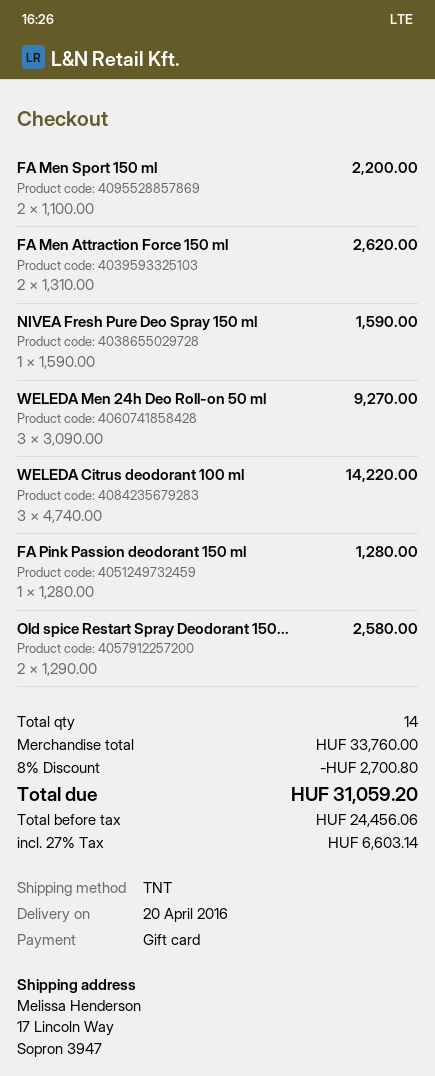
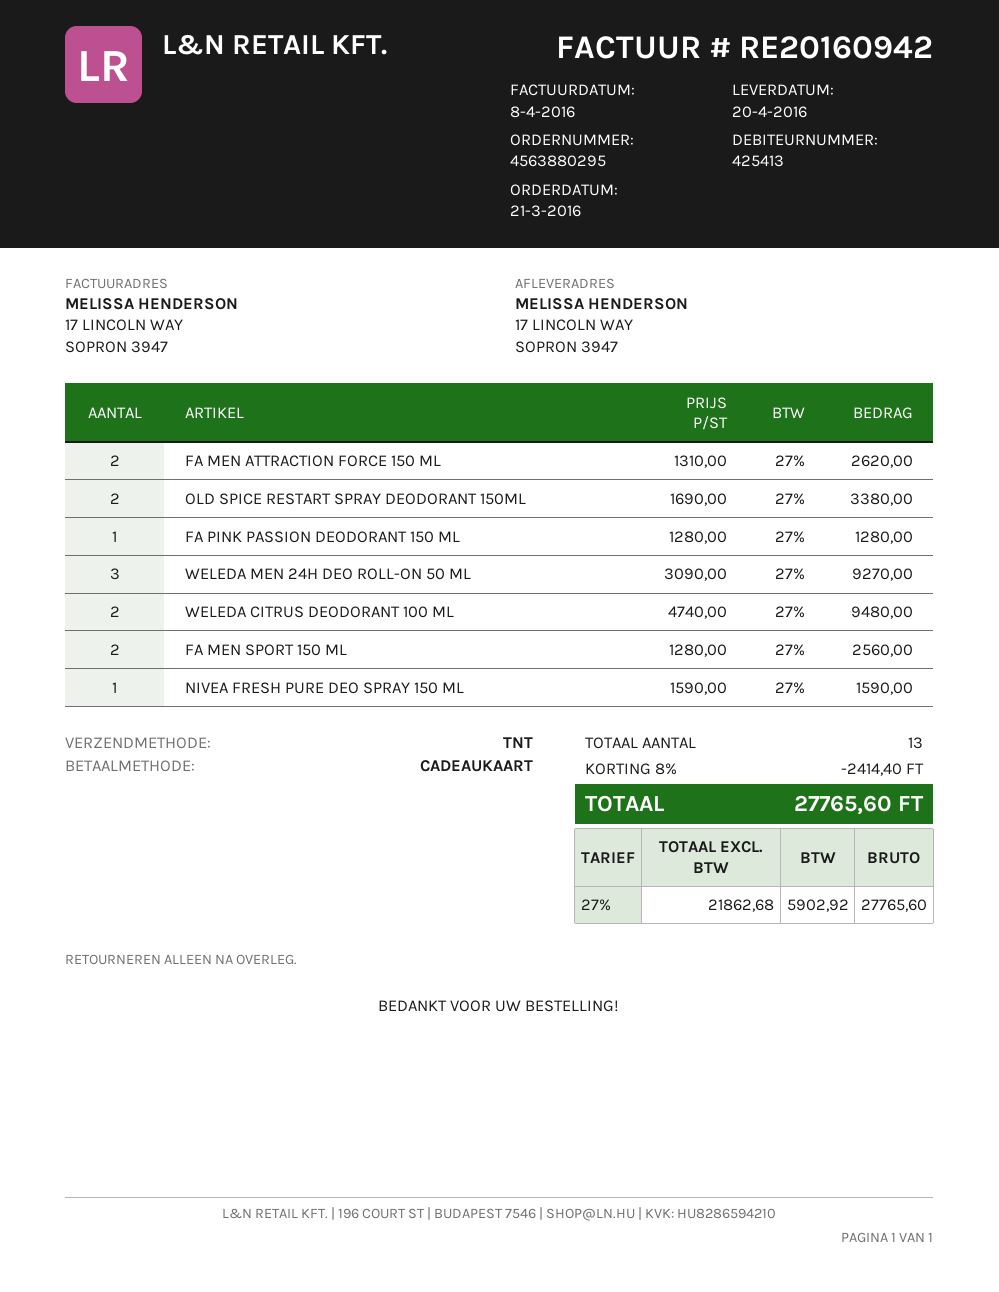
FA Men Sport 150 ml: 2 x 1100.00 = 2200.00 -> 2 x 1280.00 = 2560.00
WELEDA Citrus deodorant 100 ml: 3 x 4740.00 = 14220.00 -> 2 x 4740.00 = 9480.00
Old spice Restart Spray Deodorant 150...: 2 x 1290.00 = 2580.00 -> 2 x 1690.00 = 3380.00
total quantity: 14 -> 13
discount: 8% = 2700.80 -> 8% = 2414.40
net: 24456.06 -> 21862.68
tax: 27% = 6603.14 -> 27% = 5902.92
total: 31059.20 -> 27765.60

